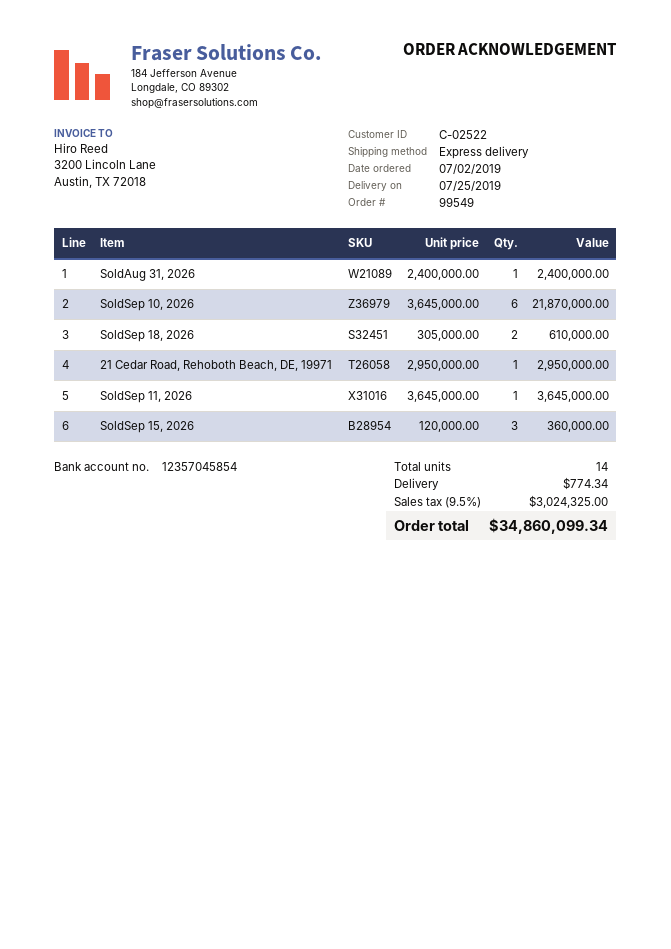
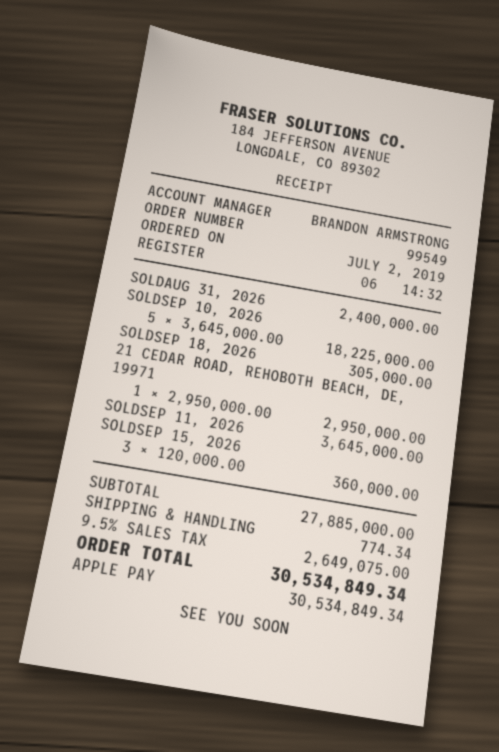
SoldSep 10, 2026: 6 x 3645000.00 = 21870000.00 -> 5 x 3645000.00 = 18225000.00
SoldSep 18, 2026: 2 x 305000.00 = 610000.00 -> 1 x 305000.00 = 305000.00
tax: 9.5% = 3024325.00 -> 9.5% = 2649075.00
total: 34860099.34 -> 30534849.34

